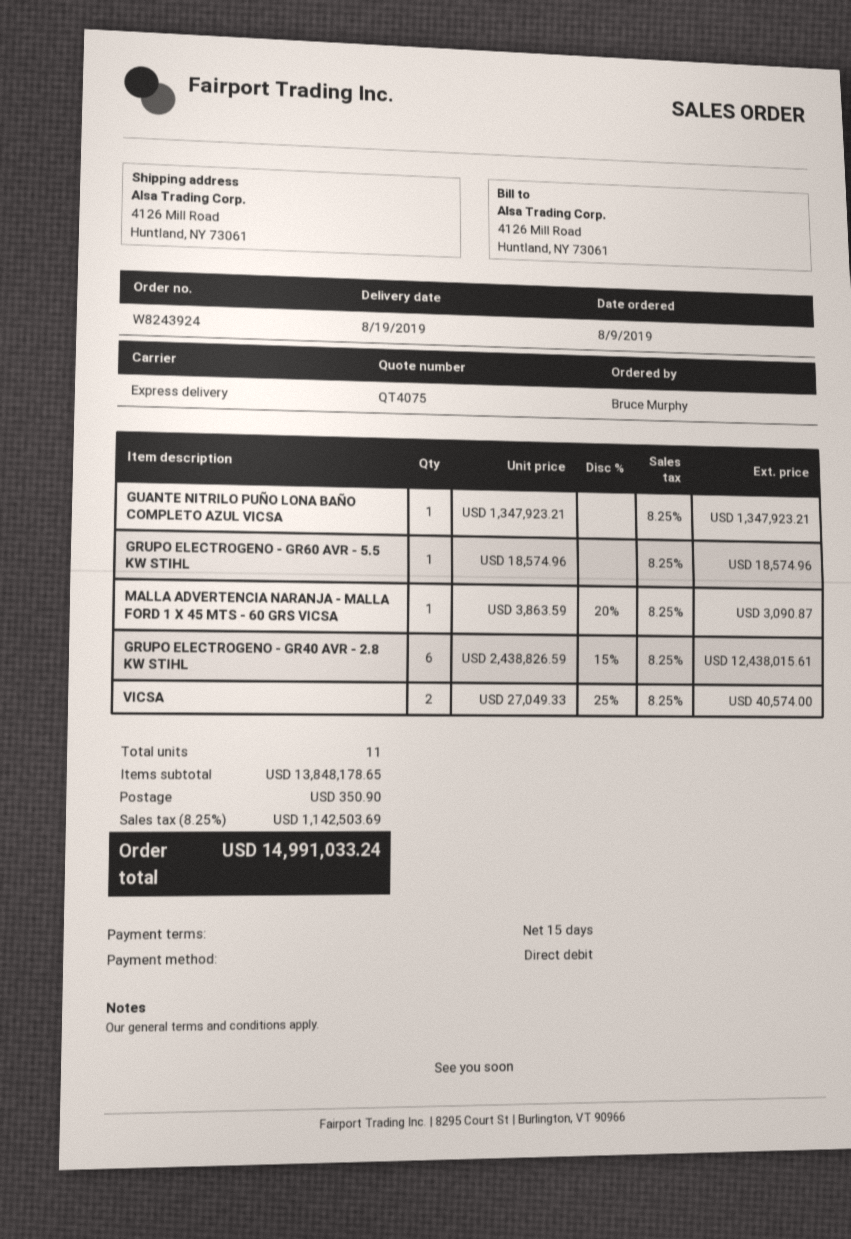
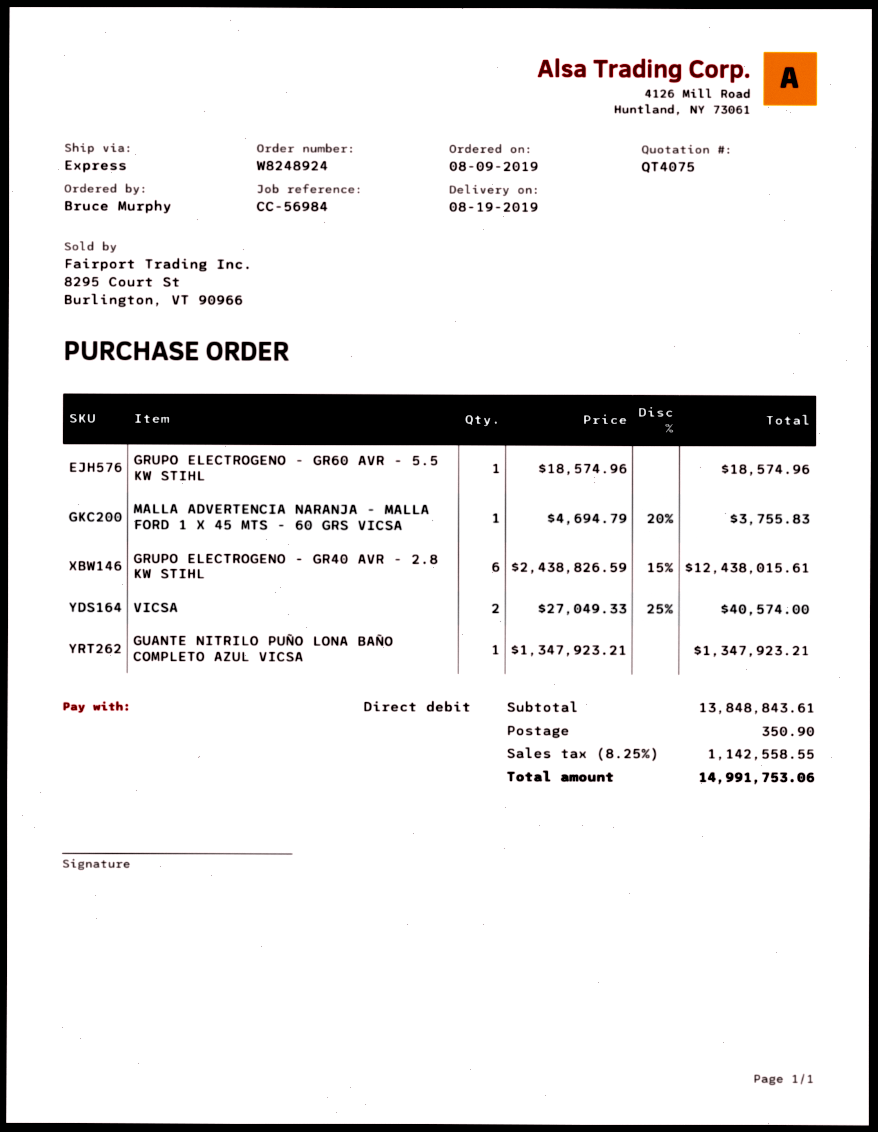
order number: W8243924 -> W8248924
MALLA ADVERTENCIA NARANJA - MALLA FORD 1 X 45 MTS - 60 GRS VICSA: 1 x 3863.59 - 20% = 3090.87 -> 1 x 4694.79 - 20% = 3755.83
subtotal: 13848178.65 -> 13848843.61
tax: 8.25% = 1142503.69 -> 8.25% = 1142558.55
total: 14991033.24 -> 14991753.06

